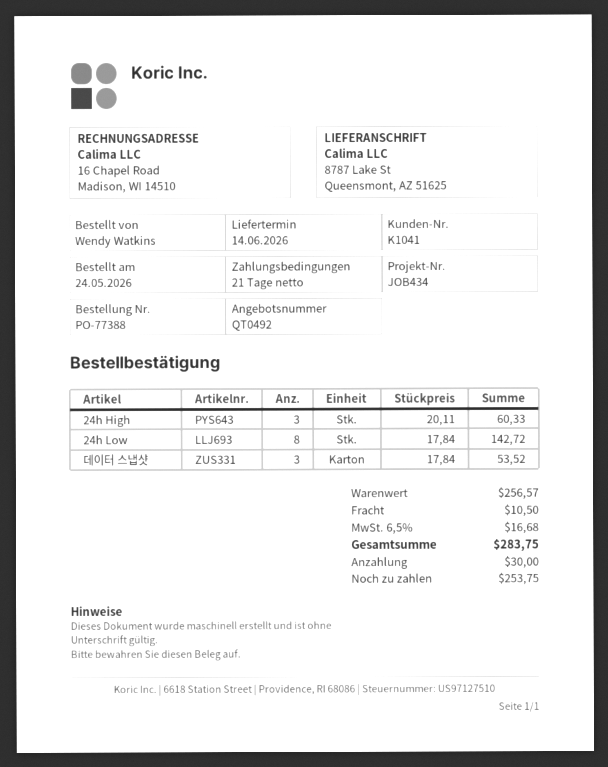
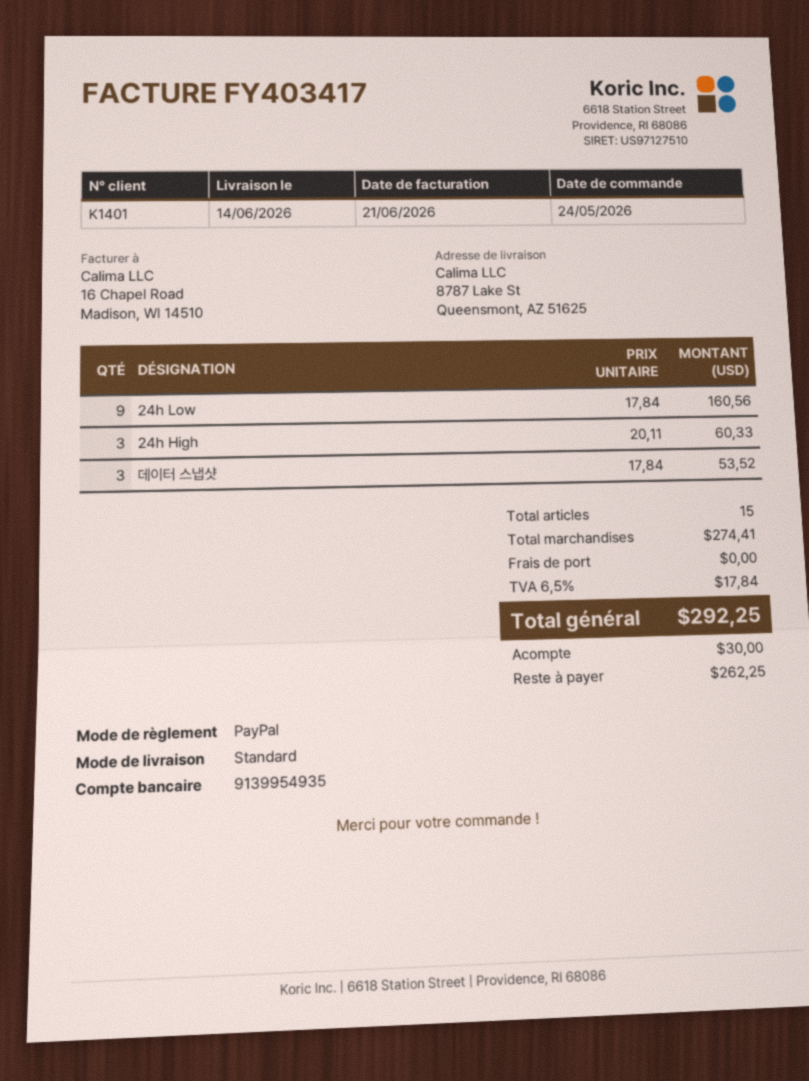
customer number: K1041 -> K1401
24h Low: 8 x 17.84 = 142.72 -> 9 x 17.84 = 160.56
subtotal: 256.57 -> 274.41
shipping: 10.50 -> 0.00
tax: 6.5% = 16.68 -> 6.5% = 17.84
total: 283.75 -> 292.25
balance: 253.75 -> 262.25

